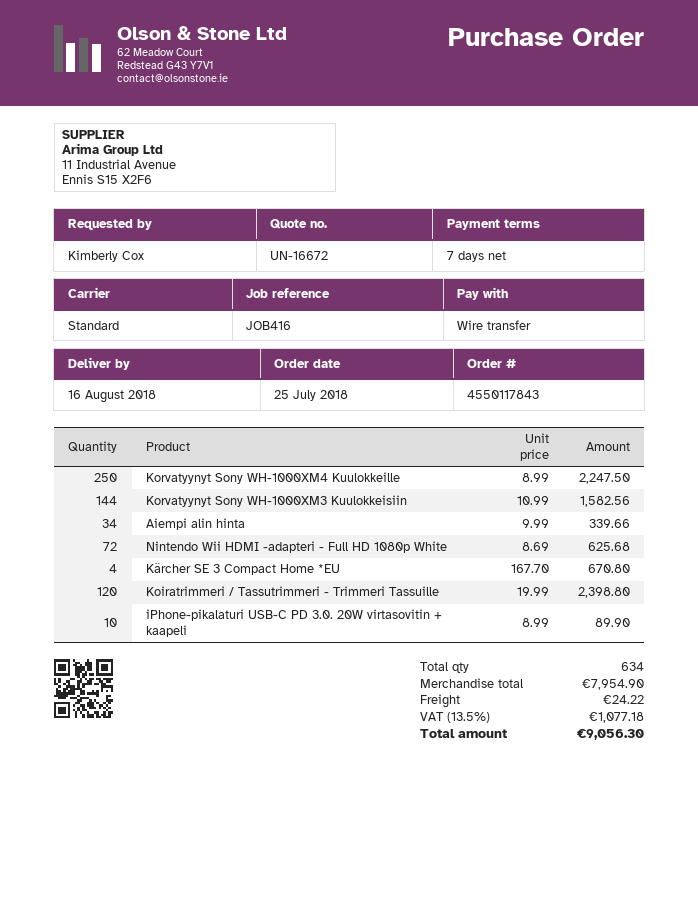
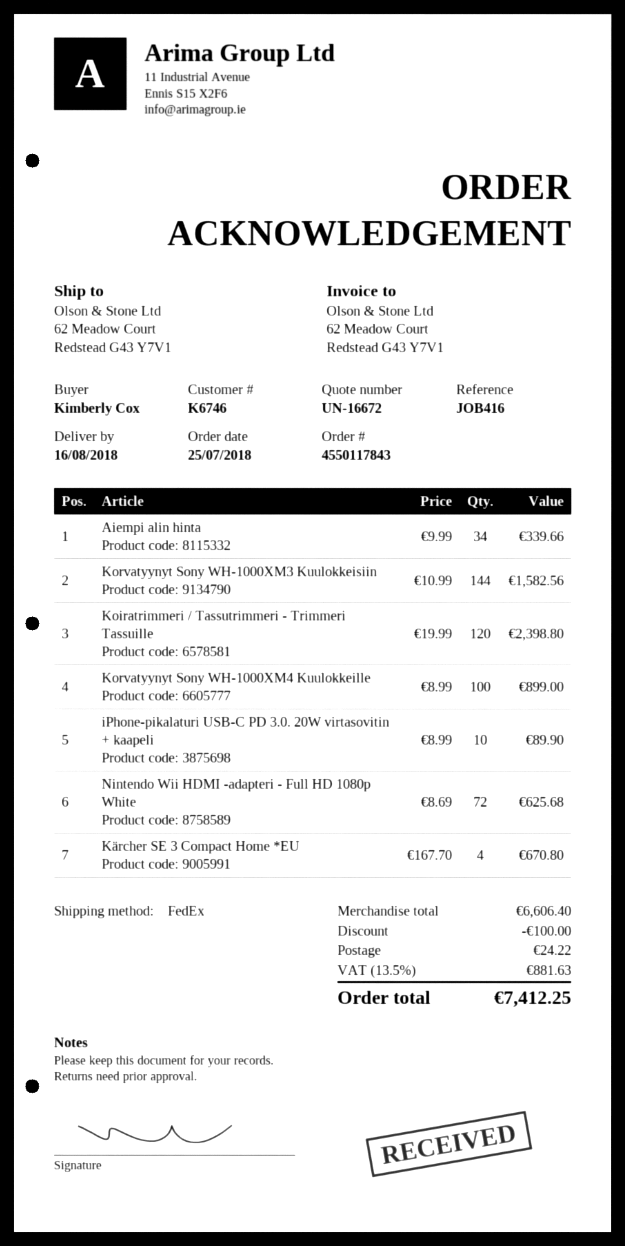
shipping method: standard -> FedEx
Korvatyynyt Sony WH-1000XM4 Kuulokkeille: 250 x 8.99 = 2247.50 -> 100 x 8.99 = 899.00
subtotal: 7954.90 -> 6606.40
discount: none -> 100.00
tax: 13.5% = 1077.18 -> 13.5% = 881.63
total: 9056.30 -> 7412.25

